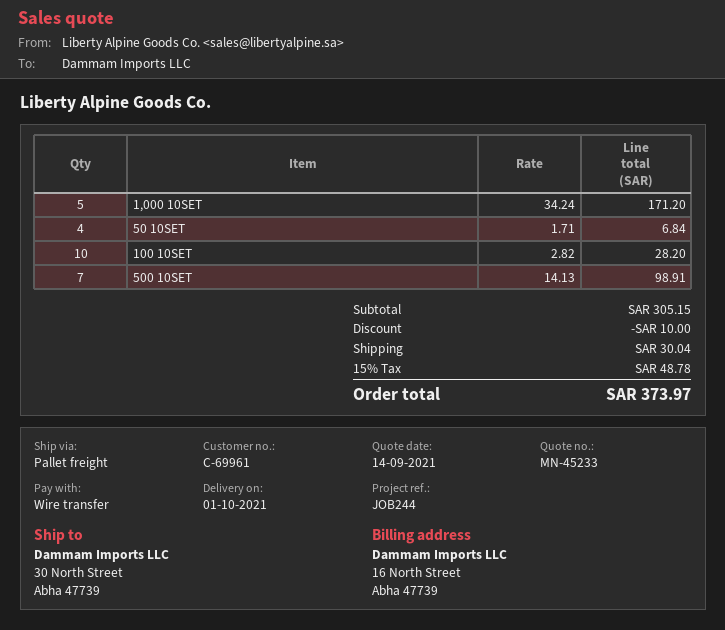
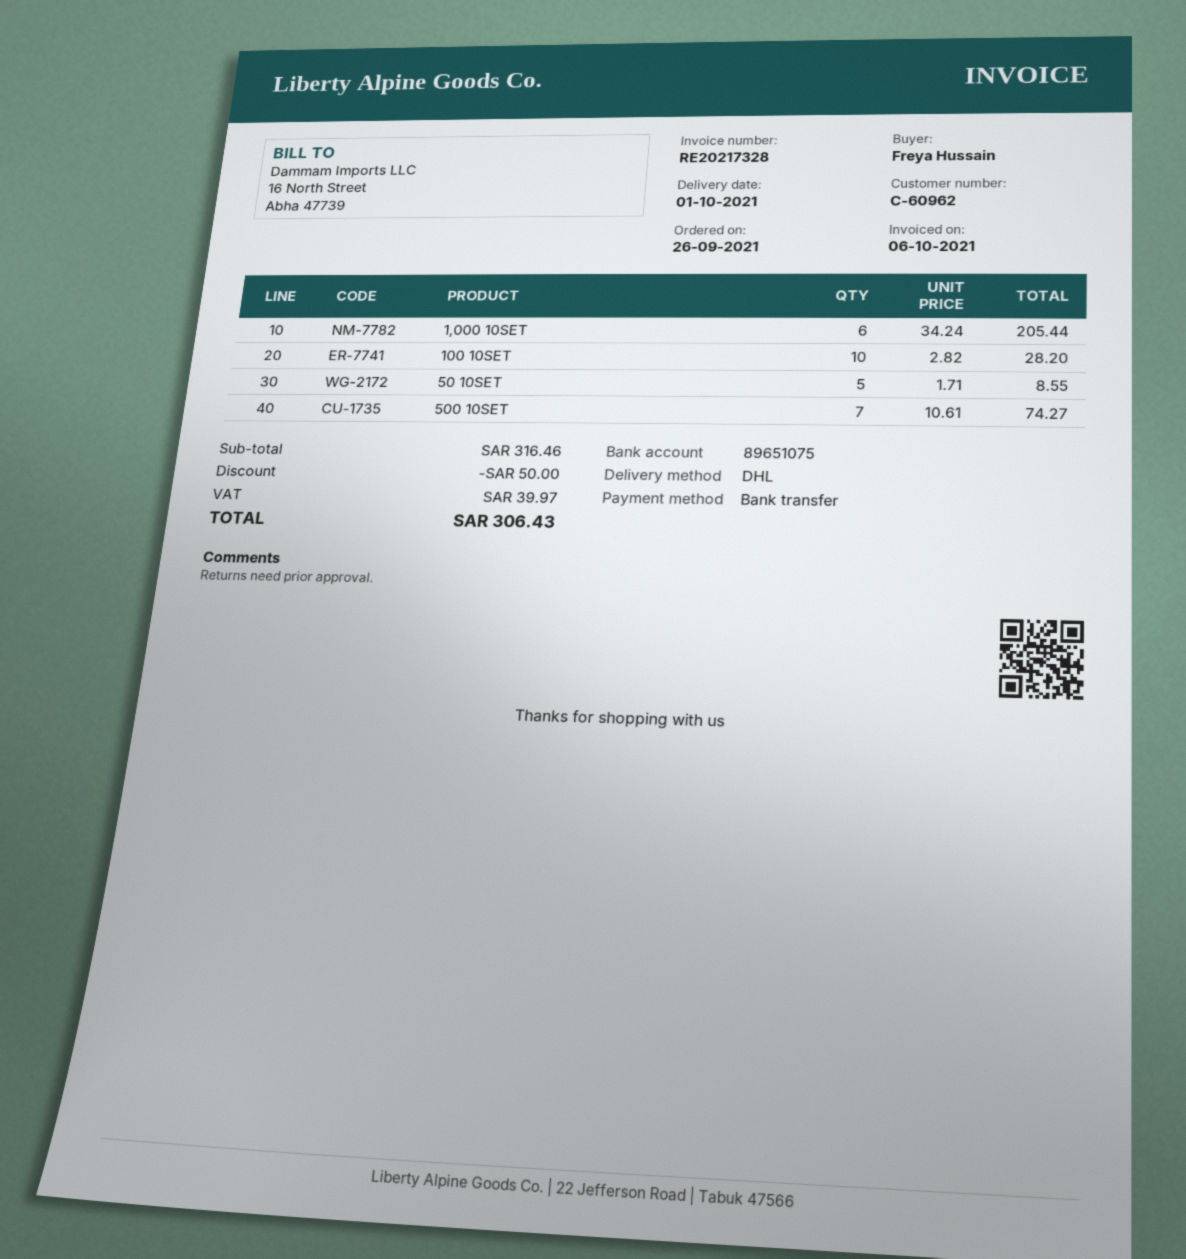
customer number: C-69961 -> C-60962
shipping method: pallet freight -> DHL
1,000 10SET: 5 x 34.24 = 171.20 -> 6 x 34.24 = 205.44
50 10SET: 4 x 1.71 = 6.84 -> 5 x 1.71 = 8.55
500 10SET: 7 x 14.13 = 98.91 -> 7 x 10.61 = 74.27
subtotal: 305.15 -> 316.46
discount: 10.00 -> 50.00
shipping: 30.04 -> none
tax: 48.78 -> 39.97
total: 373.97 -> 306.43

